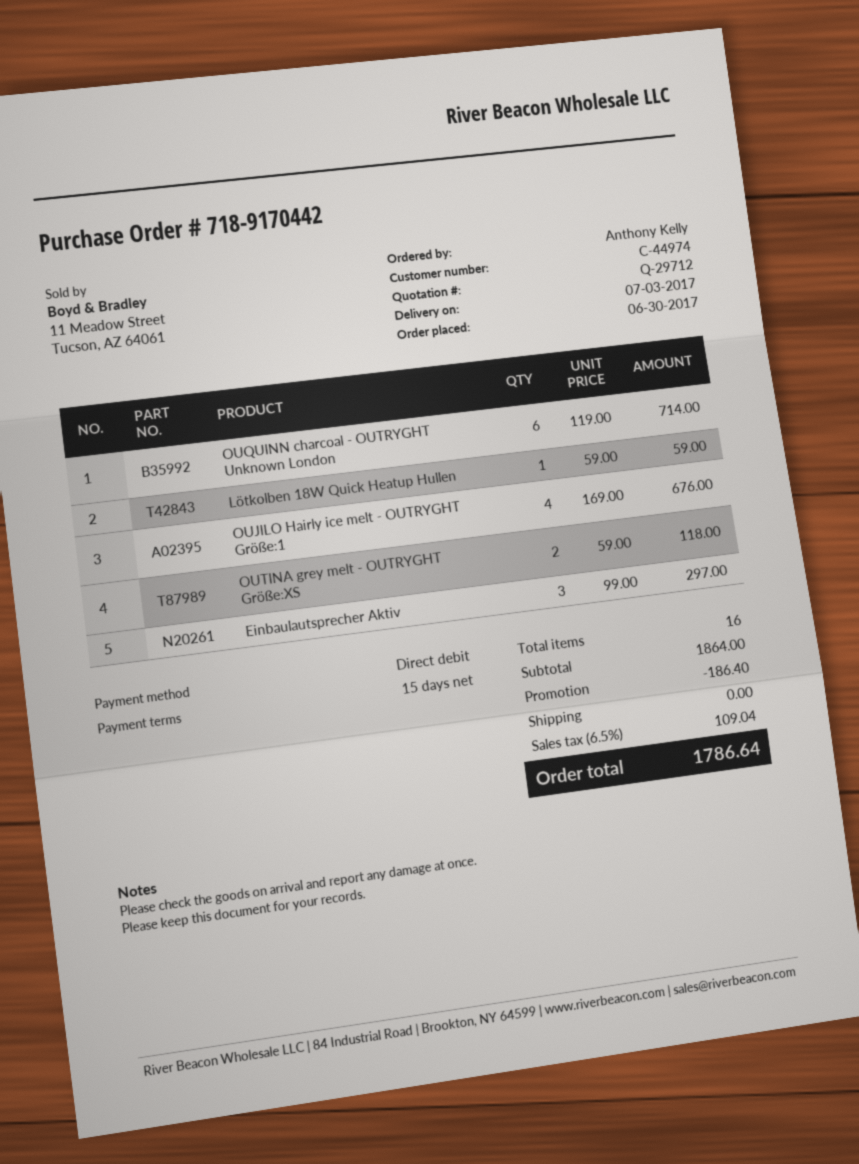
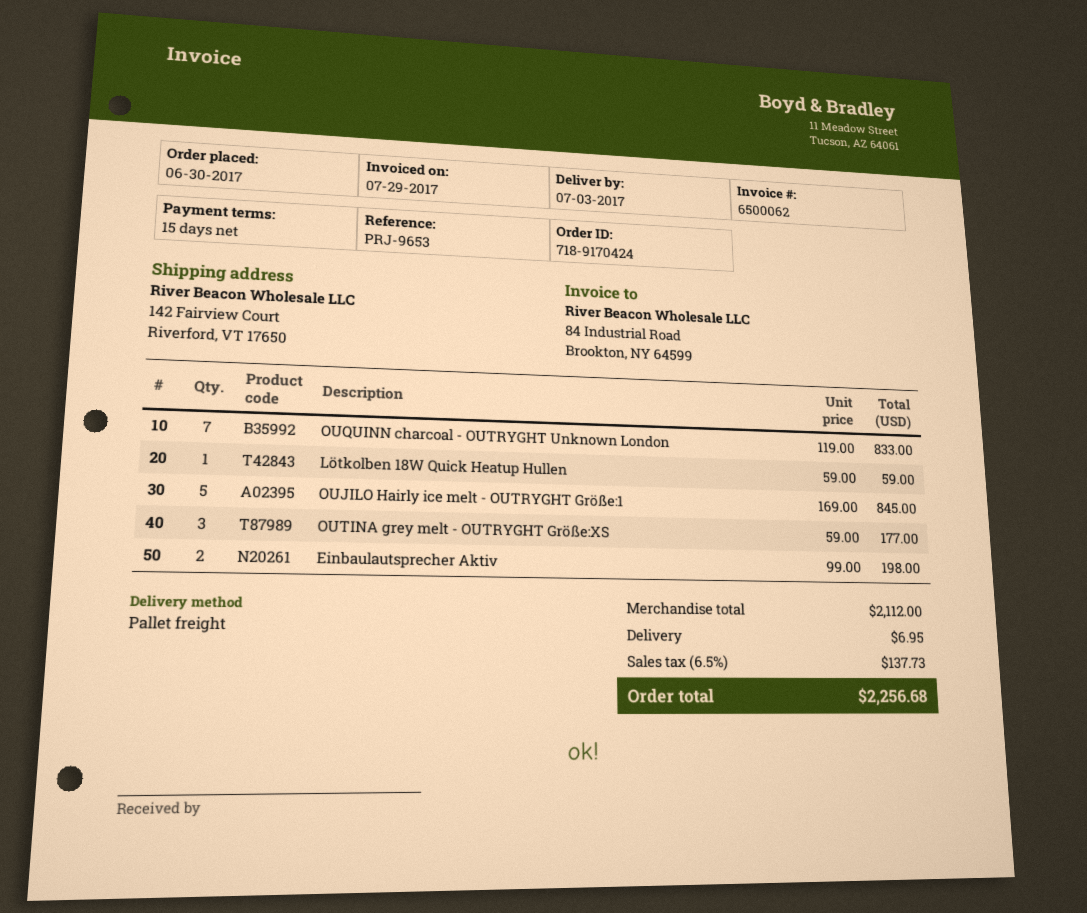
order number: 718-9170442 -> 718-9170424
OUQUINN charcoal - OUTRYGHT Unknown London: 6 x 119.00 = 714.00 -> 7 x 119.00 = 833.00
OUJILO Hairly ice melt - OUTRYGHT Größe:1: 4 x 169.00 = 676.00 -> 5 x 169.00 = 845.00
OUTINA grey melt - OUTRYGHT Größe:XS: 2 x 59.00 = 118.00 -> 3 x 59.00 = 177.00
Einbaulautsprecher Aktiv: 3 x 99.00 = 297.00 -> 2 x 99.00 = 198.00
subtotal: 1864.00 -> 2112.00
discount: 186.40 -> none
shipping: 0.00 -> 6.95
tax: 6.5% = 109.04 -> 6.5% = 137.73
total: 1786.64 -> 2256.68

